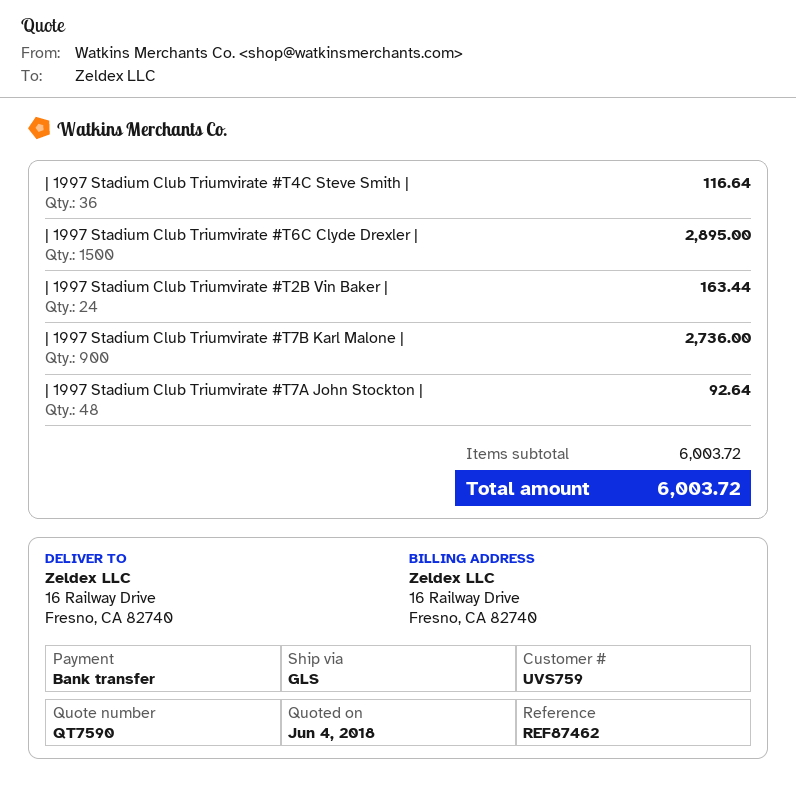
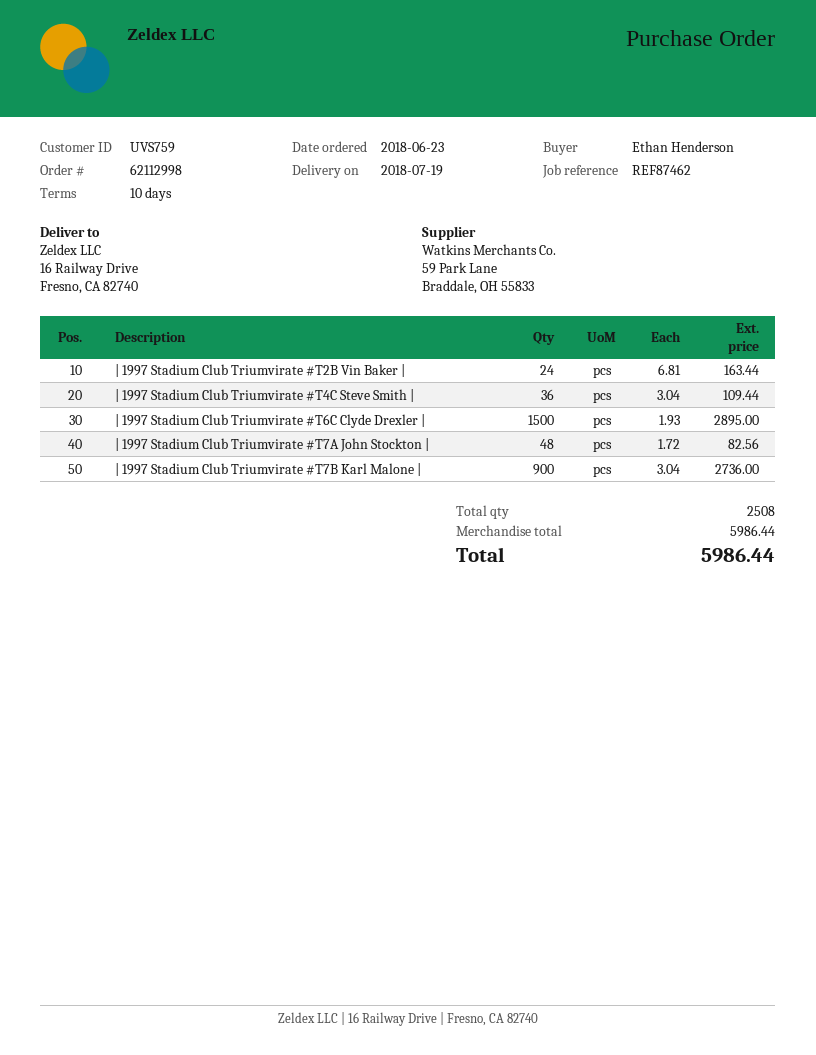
| 1997 Stadium Club Triumvirate #T4C Steve Smith |: 36 for 116.64 -> 36 for 109.44
| 1997 Stadium Club Triumvirate #T7A John Stockton |: 48 for 92.64 -> 48 for 82.56
subtotal: 6003.72 -> 5986.44
total: 6003.72 -> 5986.44

